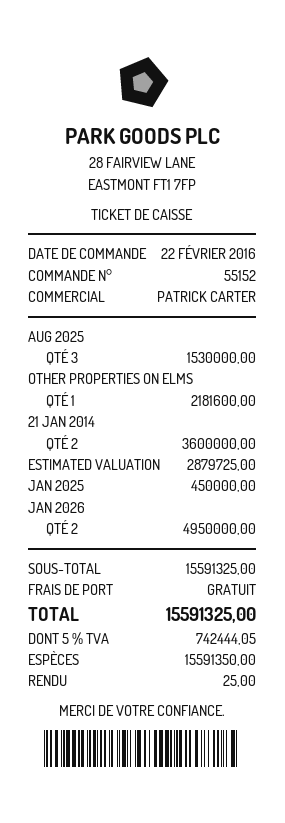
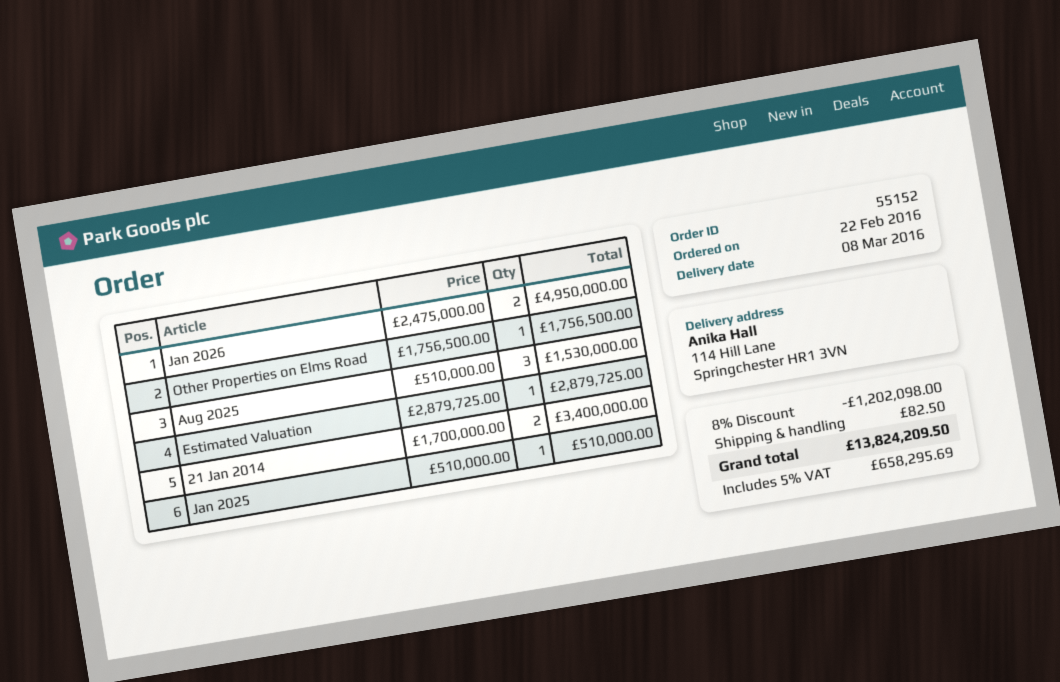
OTHER PROPERTIES ON ELMS: 1 for 2181600.00 -> 1 for 1756500.00
21 JAN 2014: 2 for 3600000.00 -> 2 for 3400000.00
JAN 2025: 1 for 450000.00 -> 1 for 510000.00
discount: none -> 8% = 1202098.00
shipping: 0.00 -> 82.50
tax: 5% = 742444.05 -> 5% = 658295.69
total: 15591325.00 -> 13824209.50

